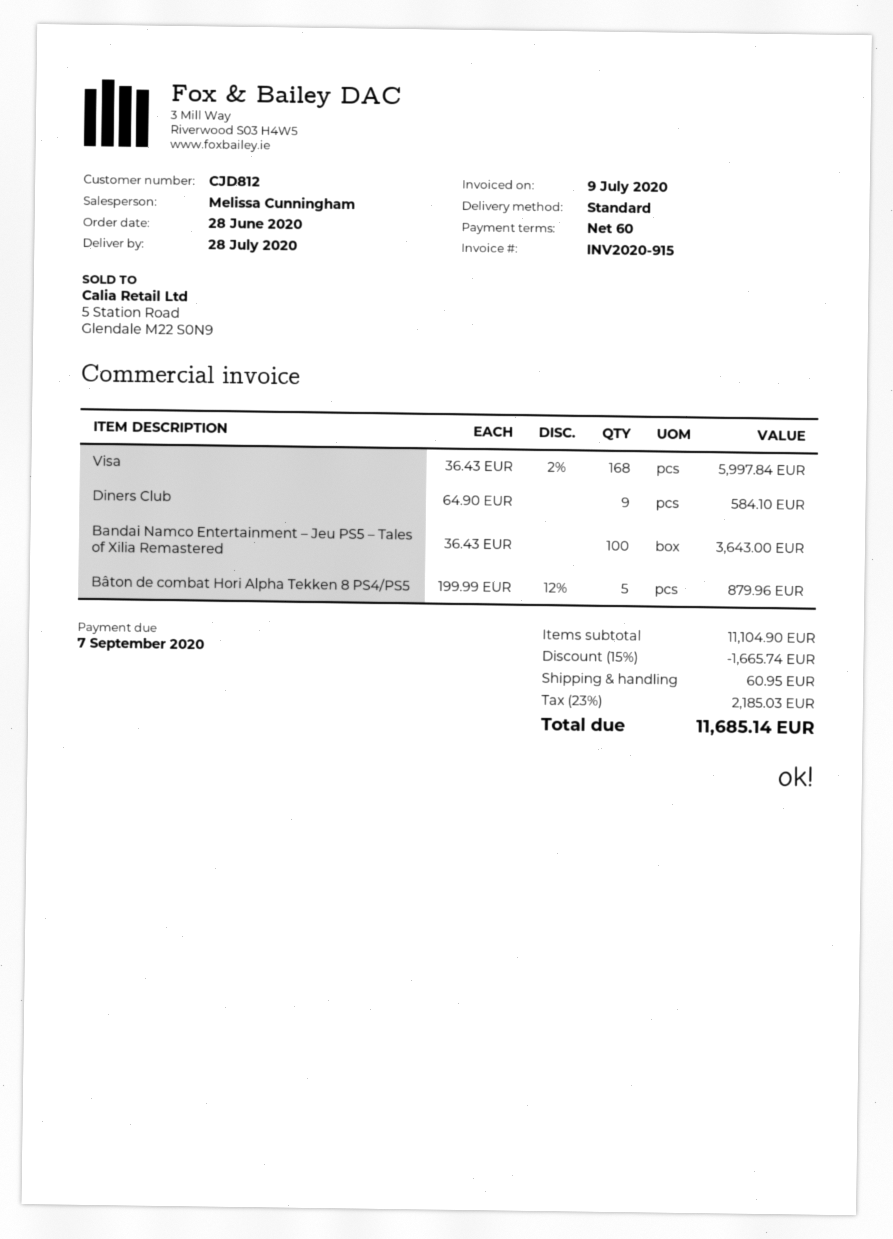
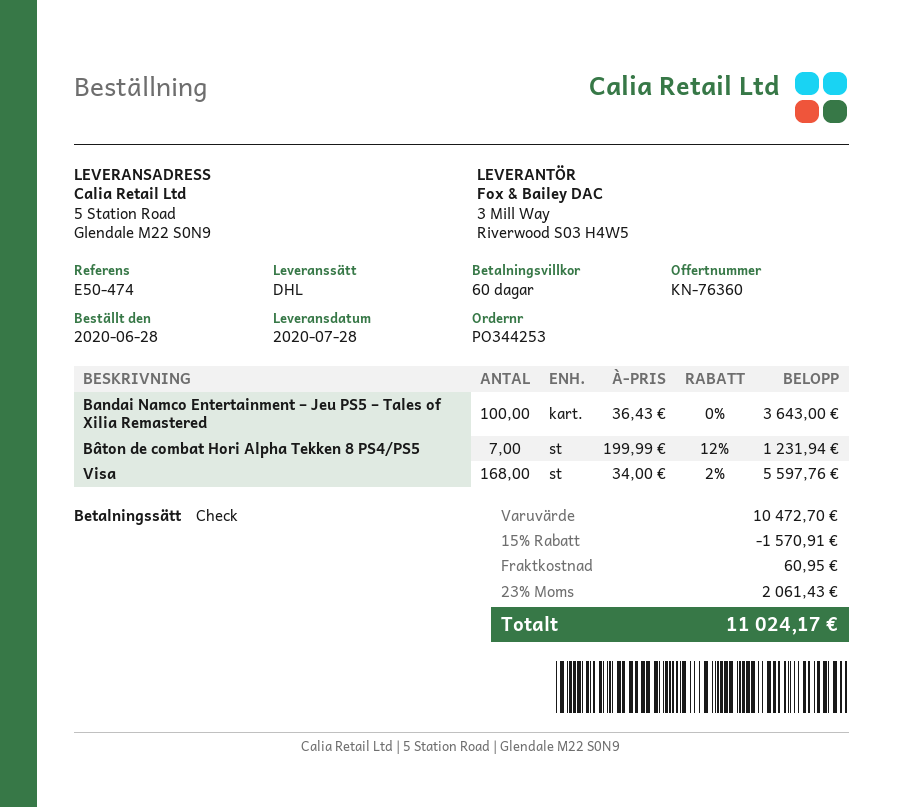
shipping method: standard -> DHL
Visa: 168 x 36.43 - 2% = 5997.84 -> 168 x 34.00 - 2% = 5597.76
Diners Club: 9 x 64.90 = 584.10 -> none
Bâton de combat Hori Alpha Tekken 8 PS4/PS5: 5 x 199.99 - 12% = 879.96 -> 7 x 199.99 - 12% = 1231.94
subtotal: 11104.90 -> 10472.70
discount: 15% = 1665.74 -> 15% = 1570.91
tax: 23% = 2185.03 -> 23% = 2061.43
total: 11685.14 -> 11024.17

